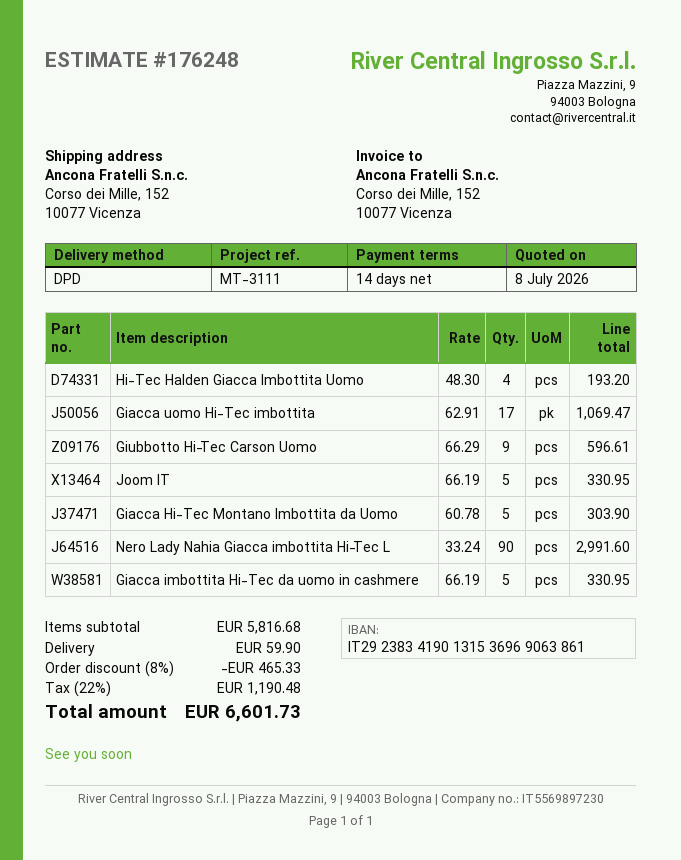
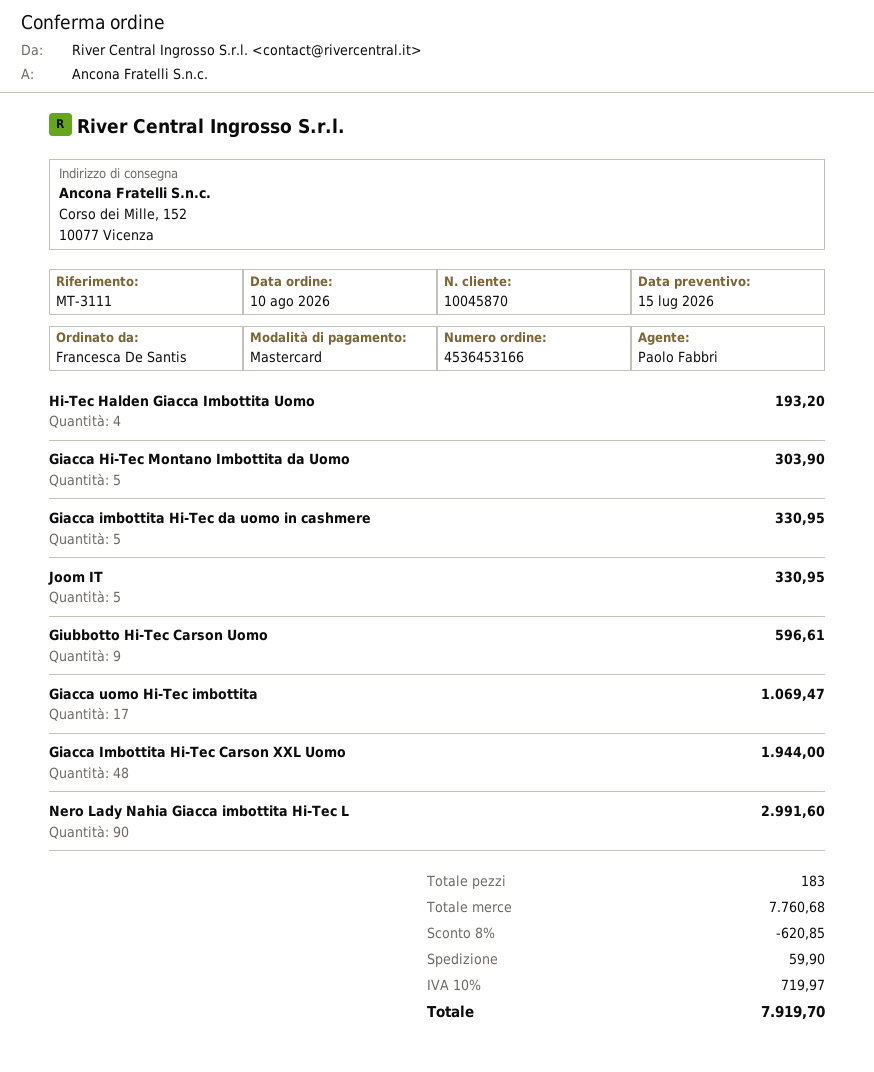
quote date: 2026-07-08 -> 2026-07-15
Giacca Imbottita Hi-Tec Carson XXL Uomo: none -> 48 for 1944.00
subtotal: 5816.68 -> 7760.68
discount: 8% = 465.33 -> 8% = 620.85
tax: 22% = 1190.48 -> 10% = 719.97
total: 6601.73 -> 7919.70

